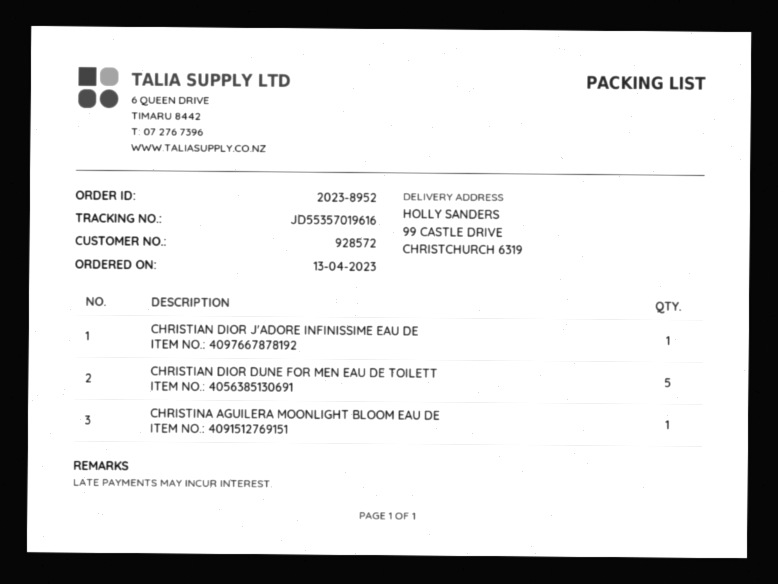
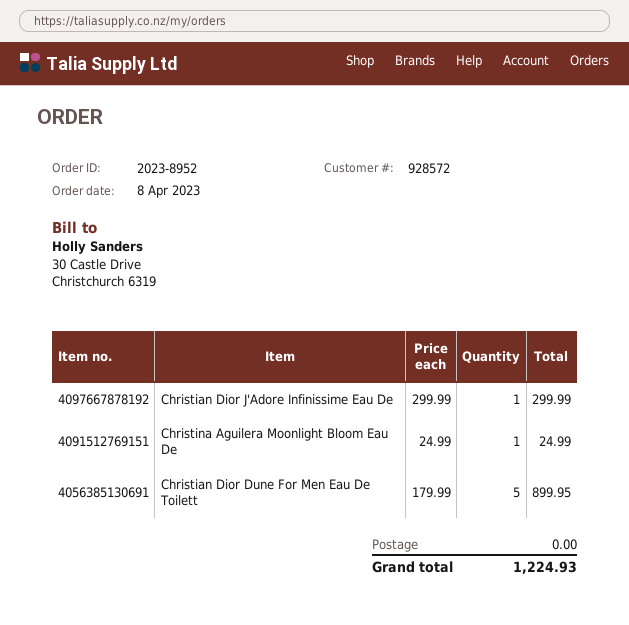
order date: 2023-04-13 -> 2023-04-08

